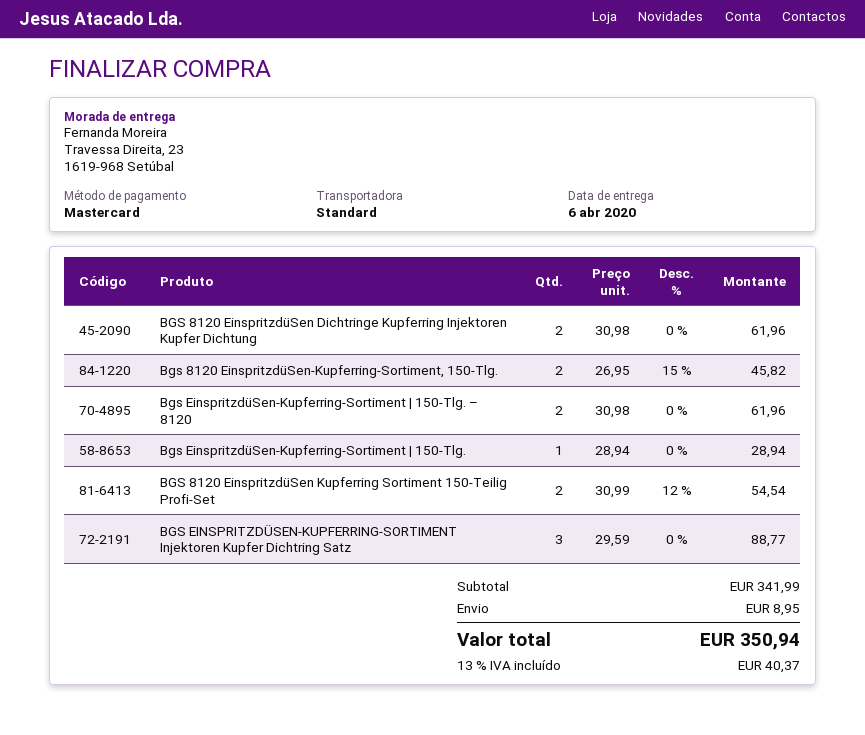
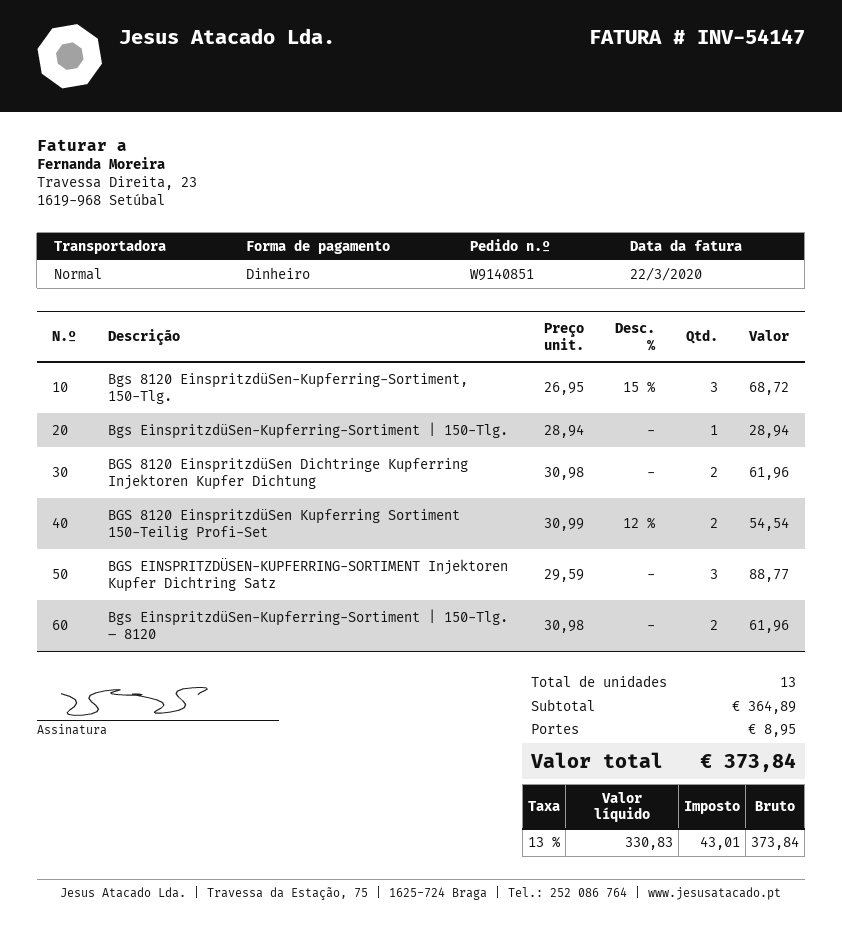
payment method: Mastercard -> cash
Bgs 8120 EinspritzdüSen-Kupferring-Sortiment, 150-Tlg.: 2 x 26.95 - 15% = 45.82 -> 3 x 26.95 - 15% = 68.72
subtotal: 341.99 -> 364.89
tax: 13% = 40.37 -> 13% = 43.01
total: 350.94 -> 373.84

